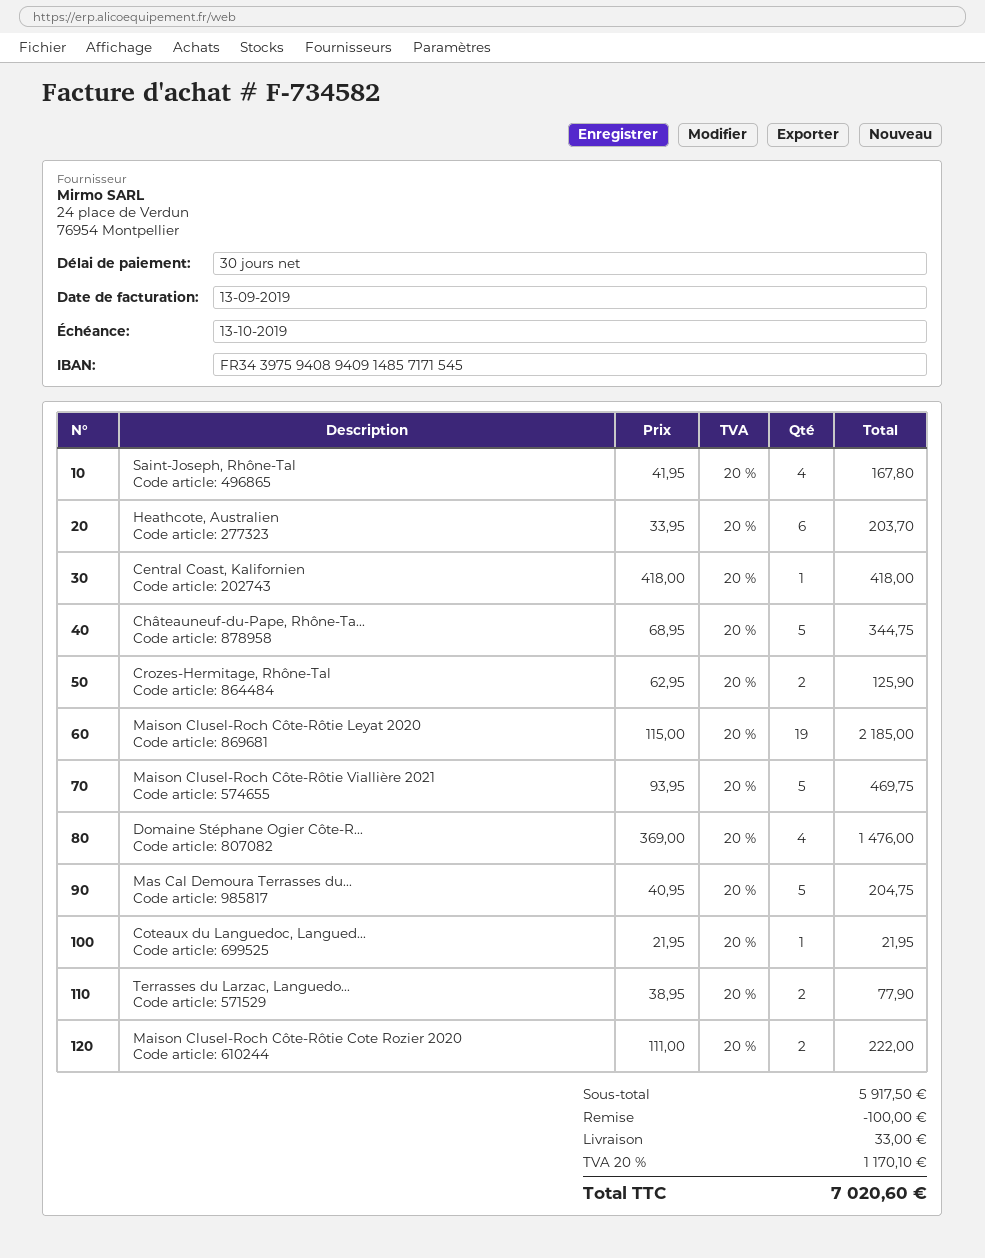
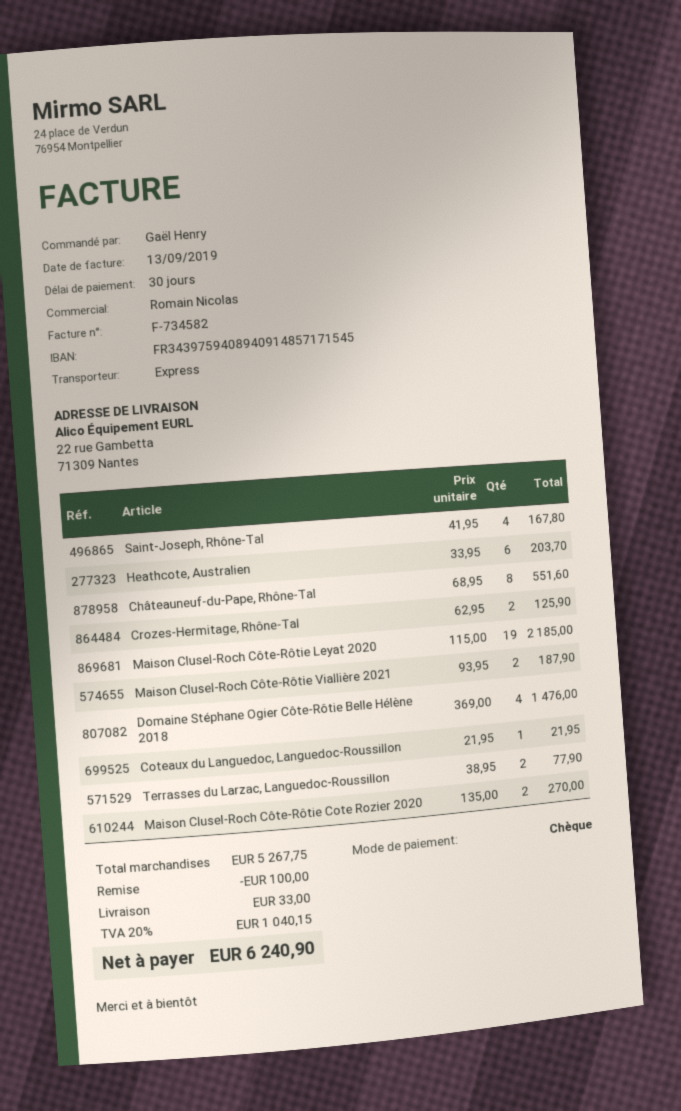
Central Coast, Kalifornien: 1 x 418.00 = 418.00 -> none
Châteauneuf-du-Pape, Rhône-Ta...: 5 x 68.95 = 344.75 -> 8 x 68.95 = 551.60
Maison Clusel-Roch Côte-Rôtie Viallière 2021: 5 x 93.95 = 469.75 -> 2 x 93.95 = 187.90
Mas Cal Demoura Terrasses du...: 5 x 40.95 = 204.75 -> none
Maison Clusel-Roch Côte-Rôtie Cote Rozier 2020: 2 x 111.00 = 222.00 -> 2 x 135.00 = 270.00
subtotal: 5917.50 -> 5267.75
tax: 20% = 1170.10 -> 20% = 1040.15
total: 7020.60 -> 6240.90

